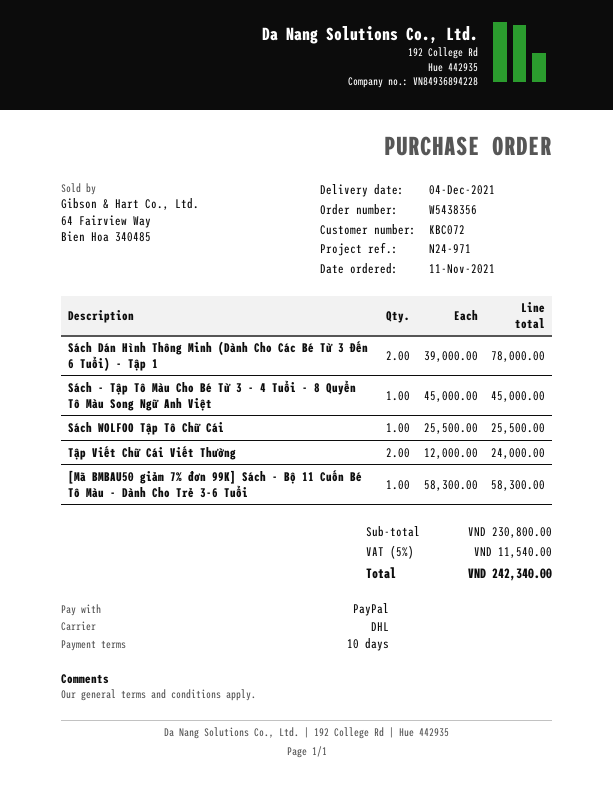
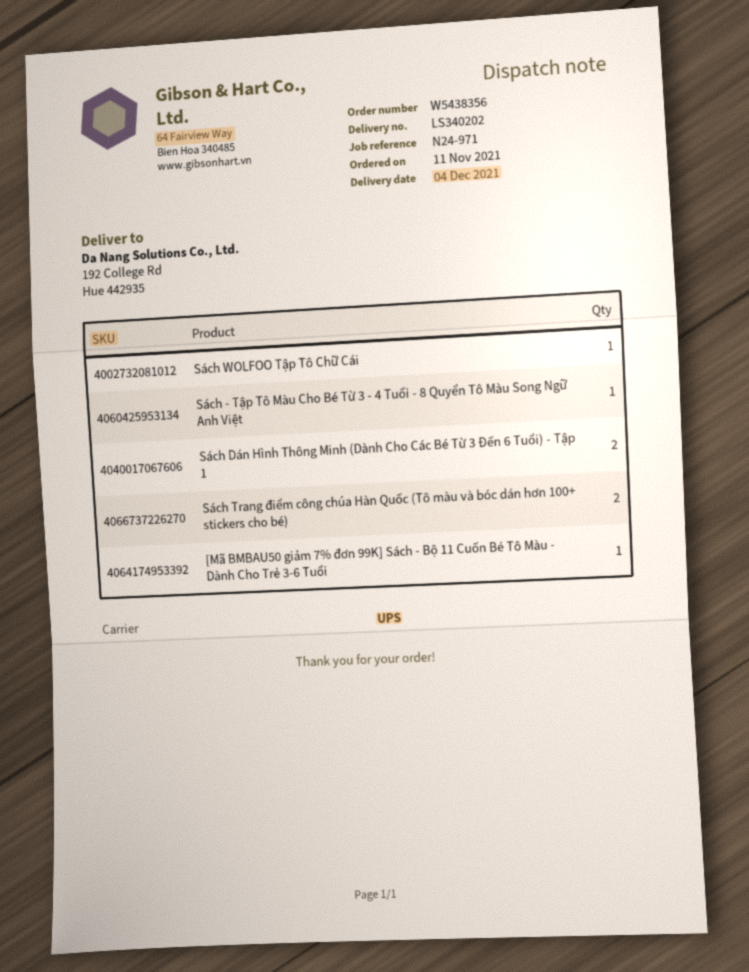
shipping method: DHL -> UPS
Tập Viết Chữ Cái Viết Thường: 2 -> none
Sách Trang điểm công chúa Hàn Quốc (Tô màu và bóc dán hơn 100+ stickers cho bé): none -> 2

